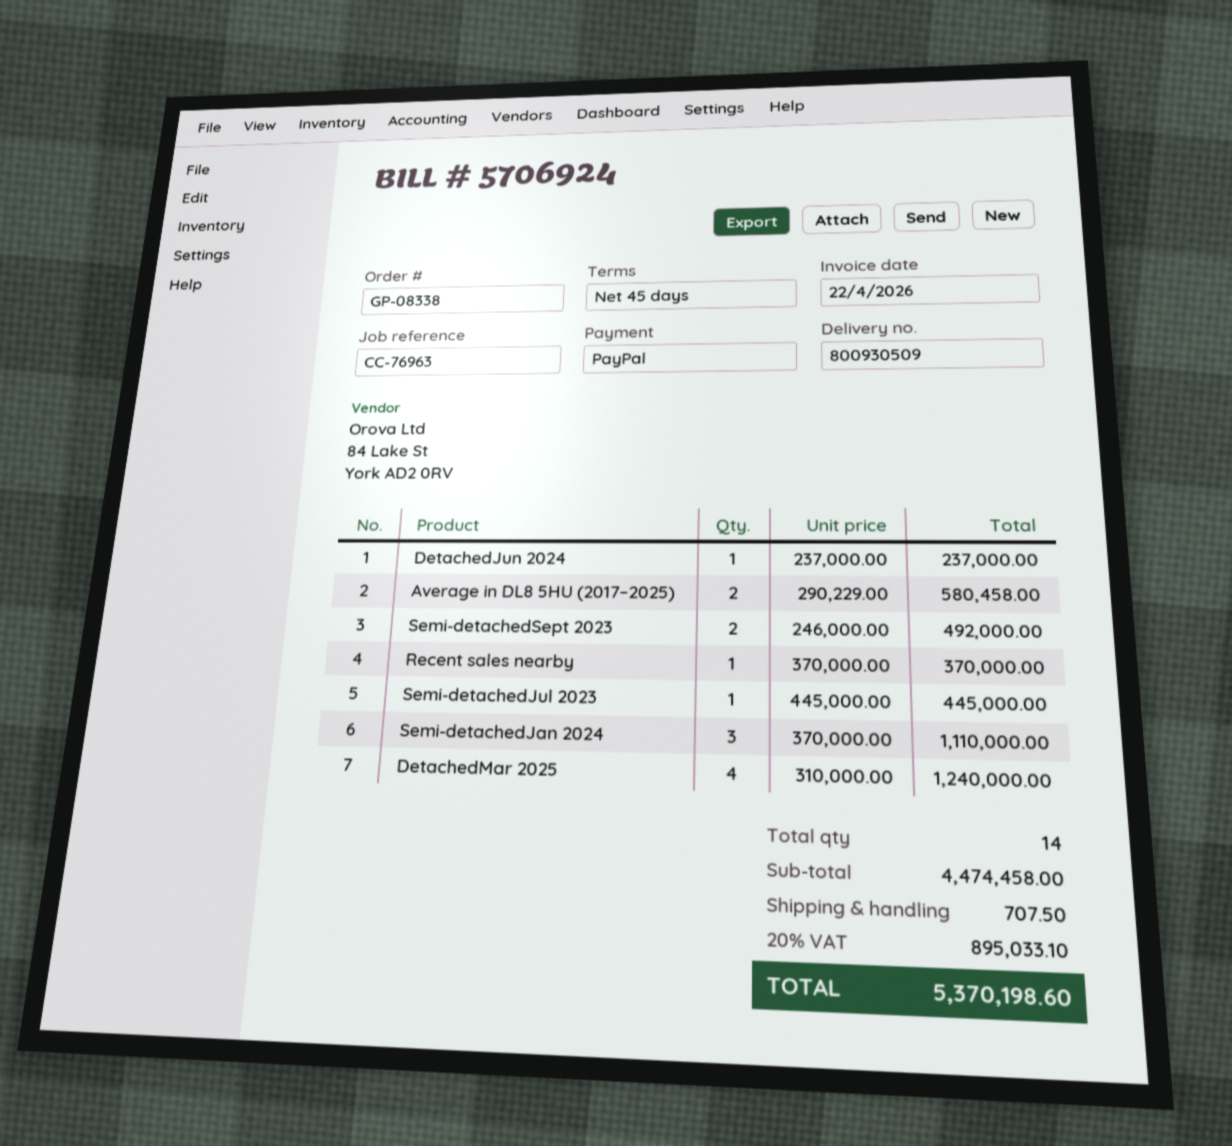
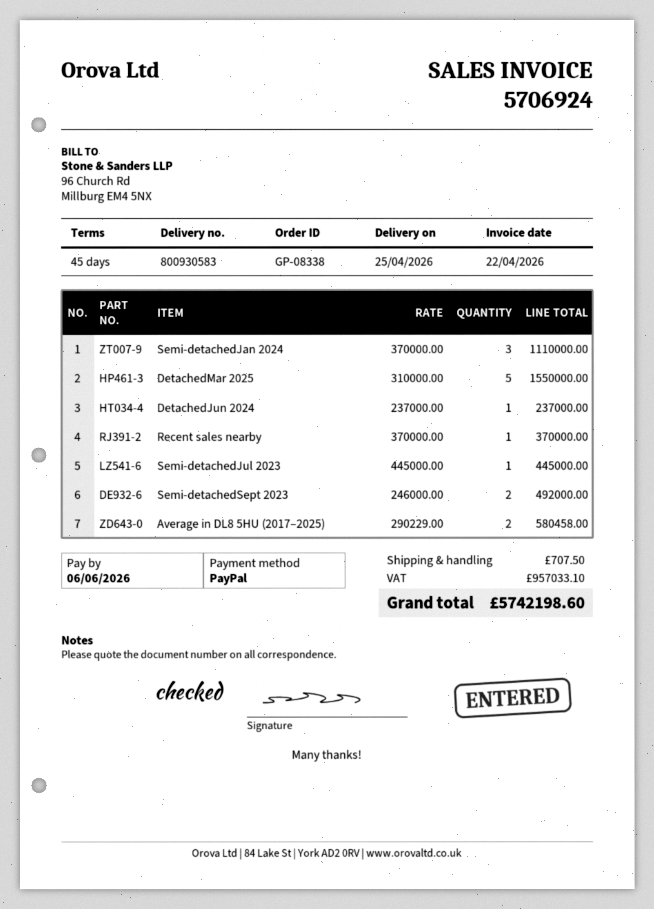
delivery note number: 800930509 -> 800930583
DetachedMar 2025: 4 x 310000.00 = 1240000.00 -> 5 x 310000.00 = 1550000.00
tax: 895033.10 -> 957033.10
total: 5370198.60 -> 5742198.60

